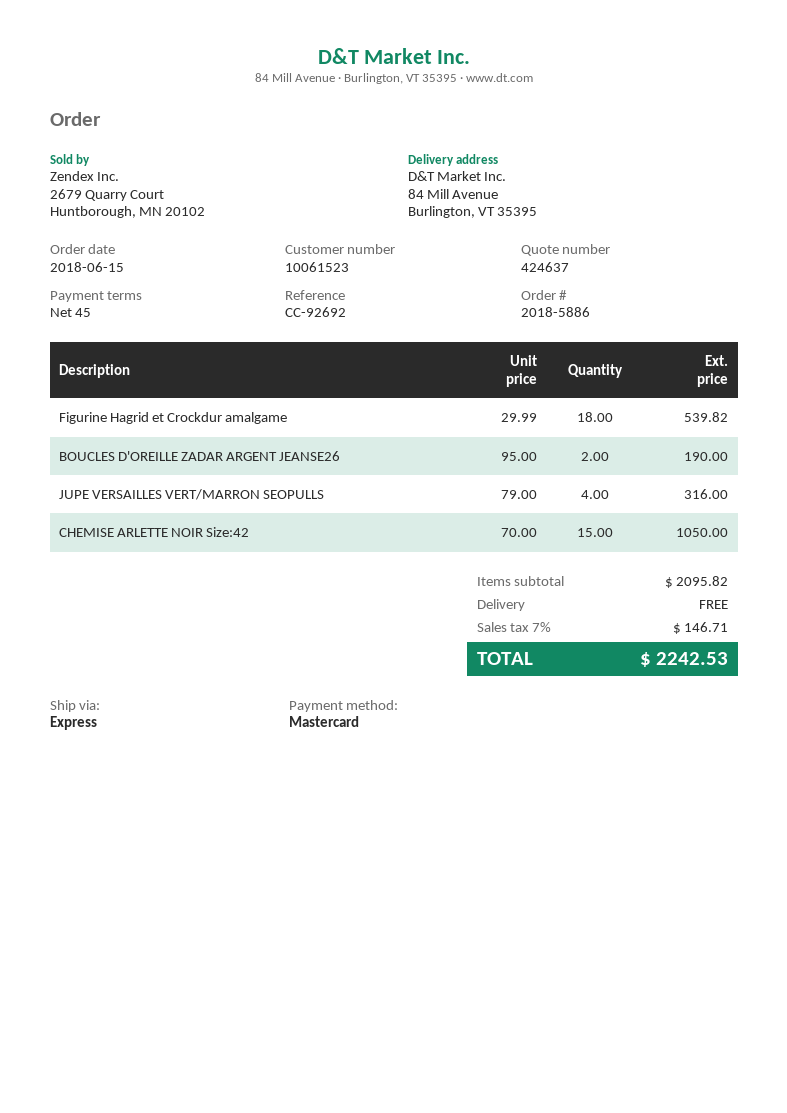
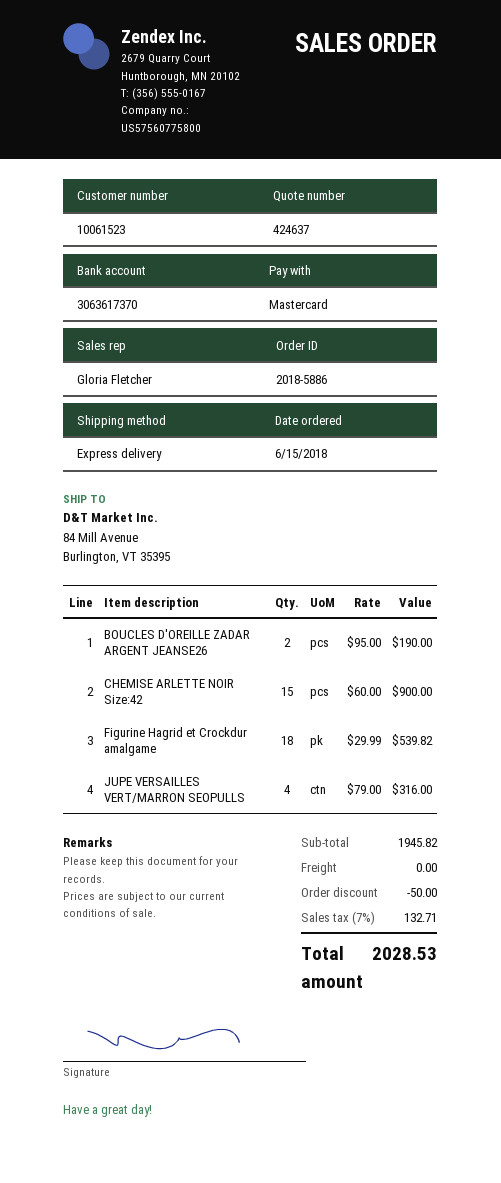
CHEMISE ARLETTE NOIR Size:42: 15 x 70.00 = 1050.00 -> 15 x 60.00 = 900.00
subtotal: 2095.82 -> 1945.82
discount: none -> 50.00
tax: 7% = 146.71 -> 7% = 132.71
total: 2242.53 -> 2028.53

